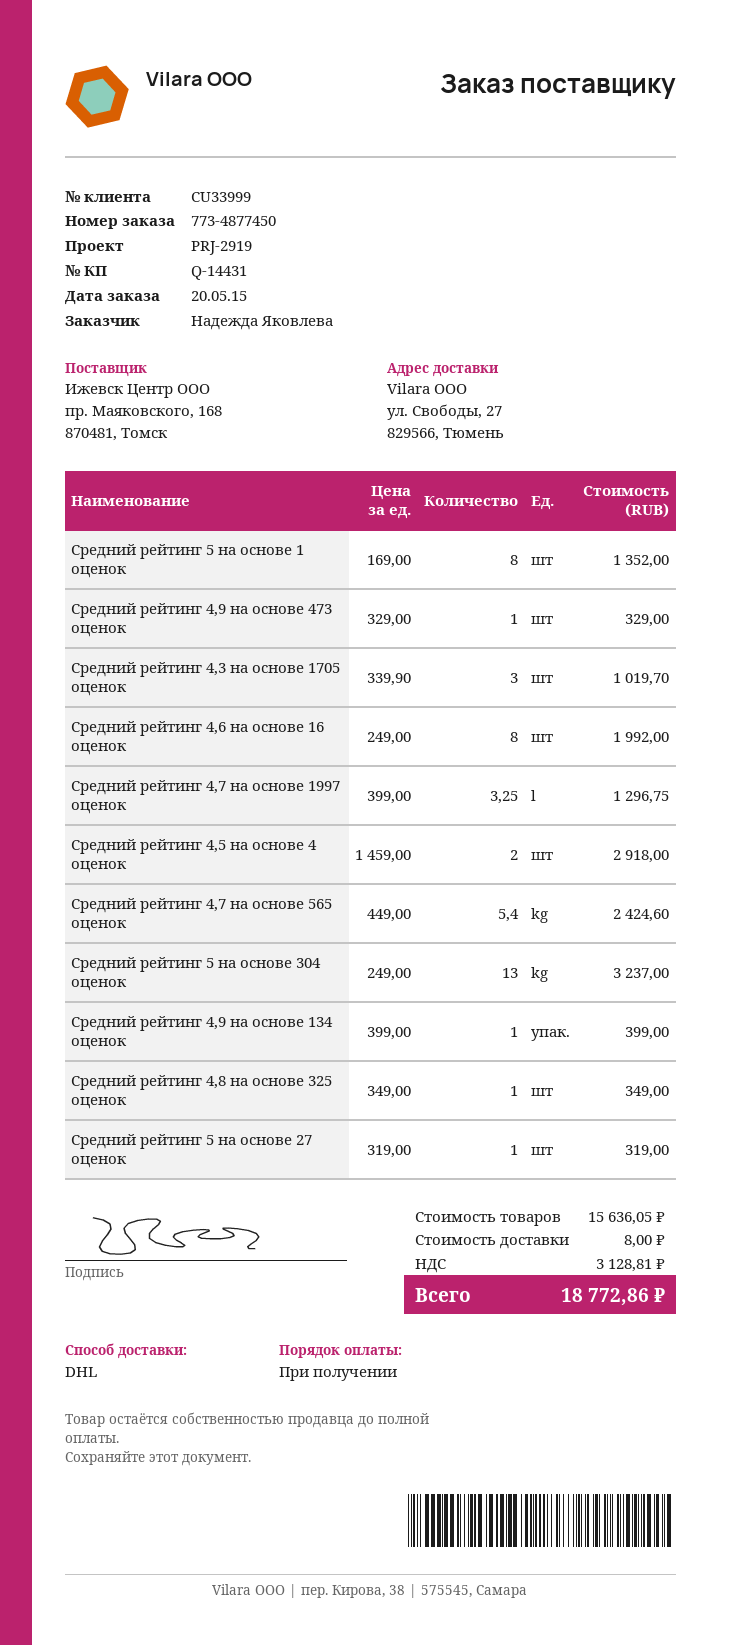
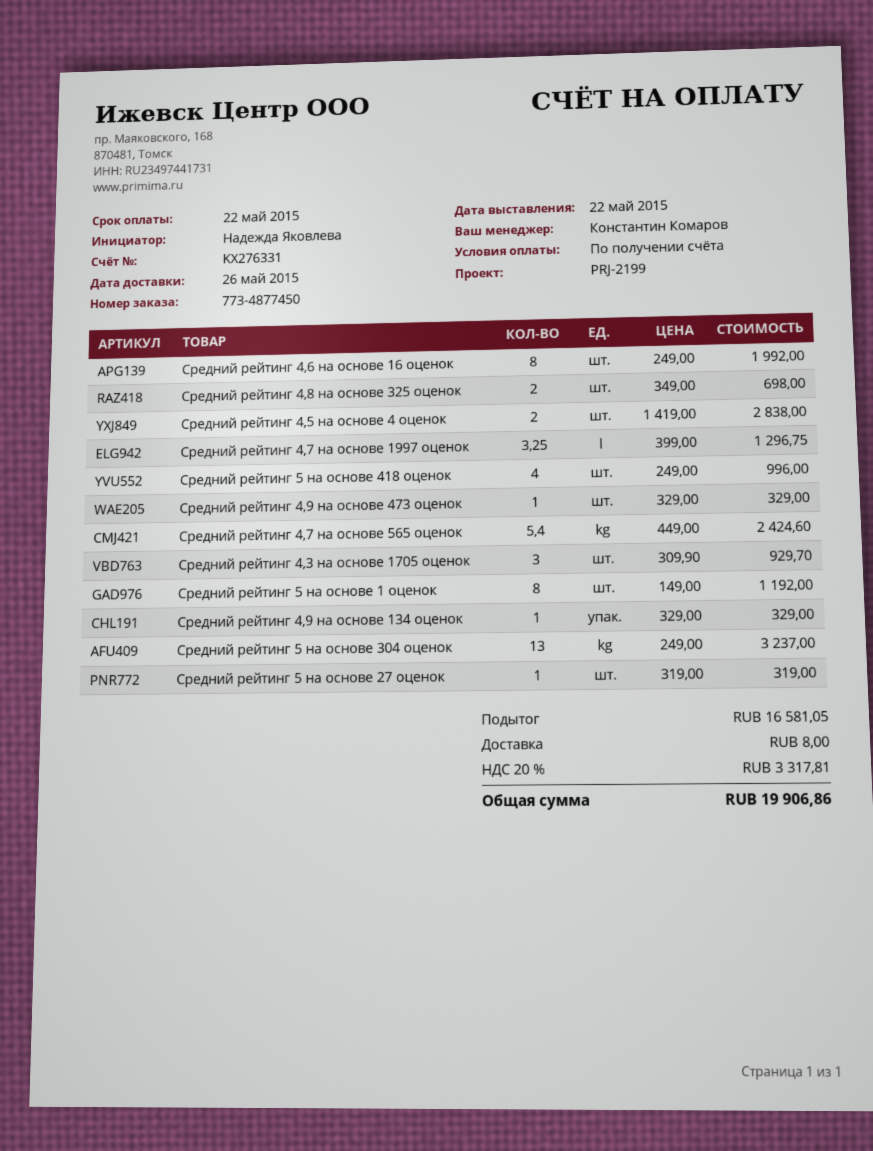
reference: PRJ-2919 -> PRJ-2199
Средний рейтинг 5 на основе 1 оценок: 8 x 169.00 = 1352.00 -> 8 x 149.00 = 1192.00
Средний рейтинг 4,3 на основе 1705 оценок: 3 x 339.90 = 1019.70 -> 3 x 309.90 = 929.70
Средний рейтинг 4,5 на основе 4 оценок: 2 x 1459.00 = 2918.00 -> 2 x 1419.00 = 2838.00
Средний рейтинг 4,9 на основе 134 оценок: 1 x 399.00 = 399.00 -> 1 x 329.00 = 329.00
Средний рейтинг 4,8 на основе 325 оценок: 1 x 349.00 = 349.00 -> 2 x 349.00 = 698.00
Средний рейтинг 5 на основе 418 оценок: none -> 4 x 249.00 = 996.00
subtotal: 15636.05 -> 16581.05
tax: 3128.81 -> 3317.81
total: 18772.86 -> 19906.86

